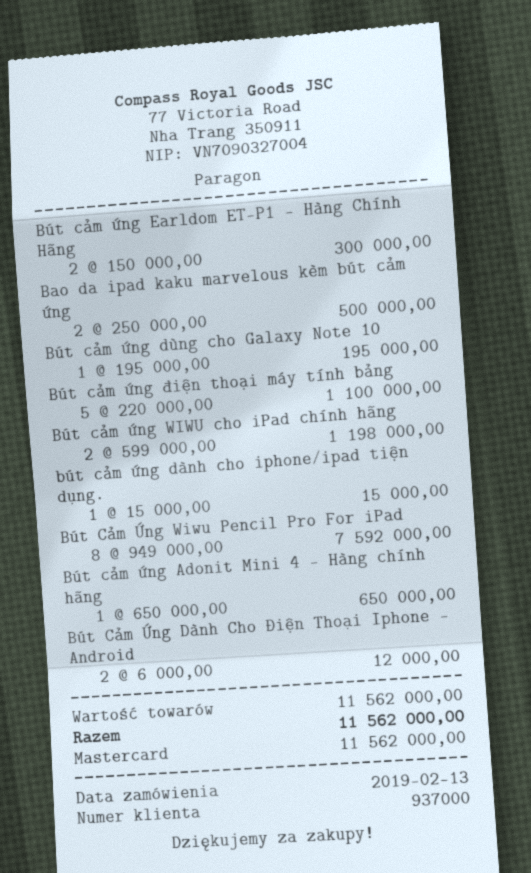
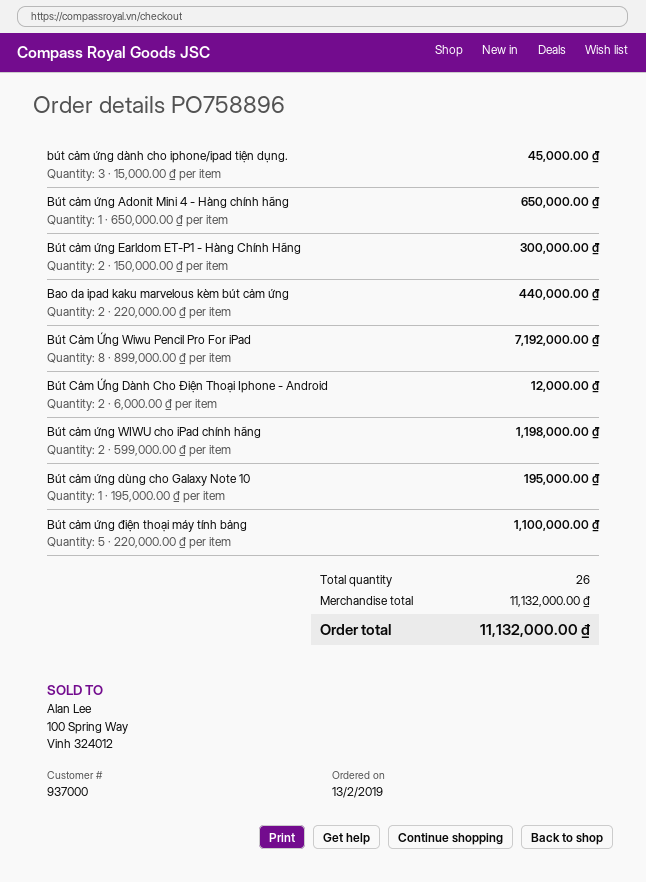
Bao da ipad kaku marvelous kèm bút cảm ứng: 2 x 250000.00 = 500000.00 -> 2 x 220000.00 = 440000.00
bút cảm ứng dành cho iphone/ipad tiện dụng.: 1 x 15000.00 = 15000.00 -> 3 x 15000.00 = 45000.00
Bút Cảm Ứng Wiwu Pencil Pro For iPad: 8 x 949000.00 = 7592000.00 -> 8 x 899000.00 = 7192000.00
subtotal: 11562000.00 -> 11132000.00
total: 11562000.00 -> 11132000.00

